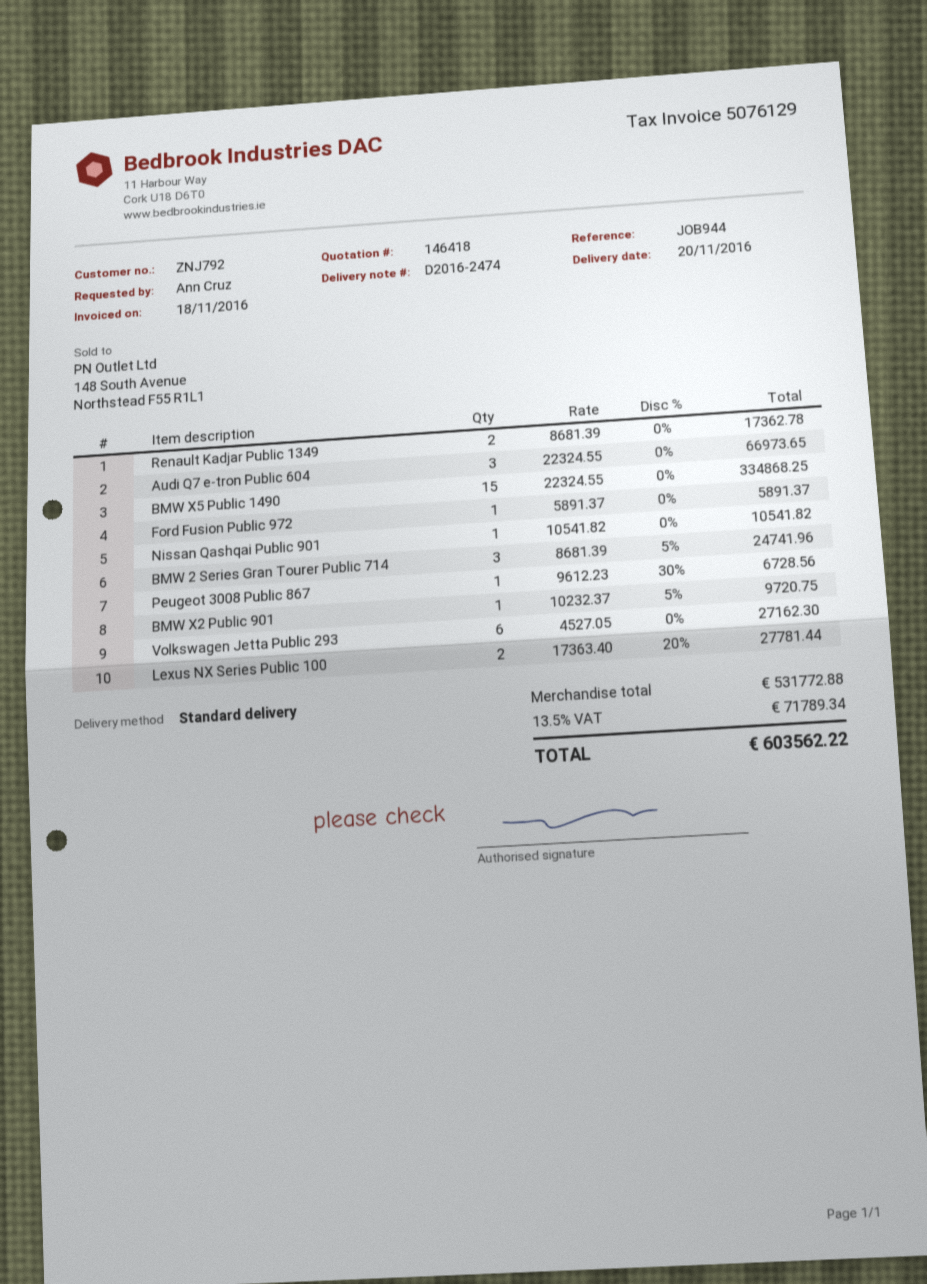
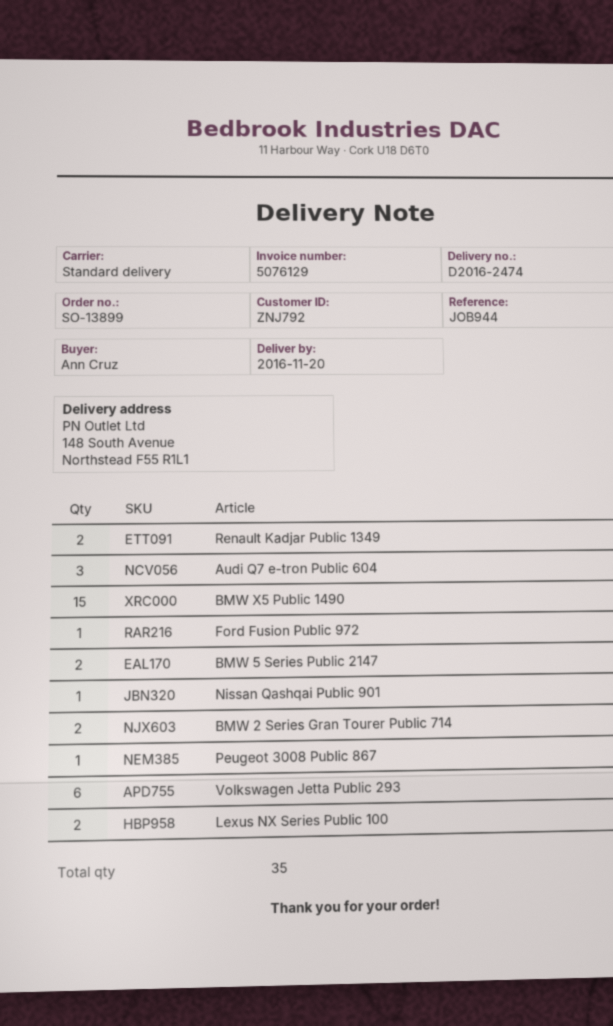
BMW 2 Series Gran Tourer Public 714: 3 -> 2
BMW X2 Public 901: 1 -> none
BMW 5 Series Public 2147: none -> 2

